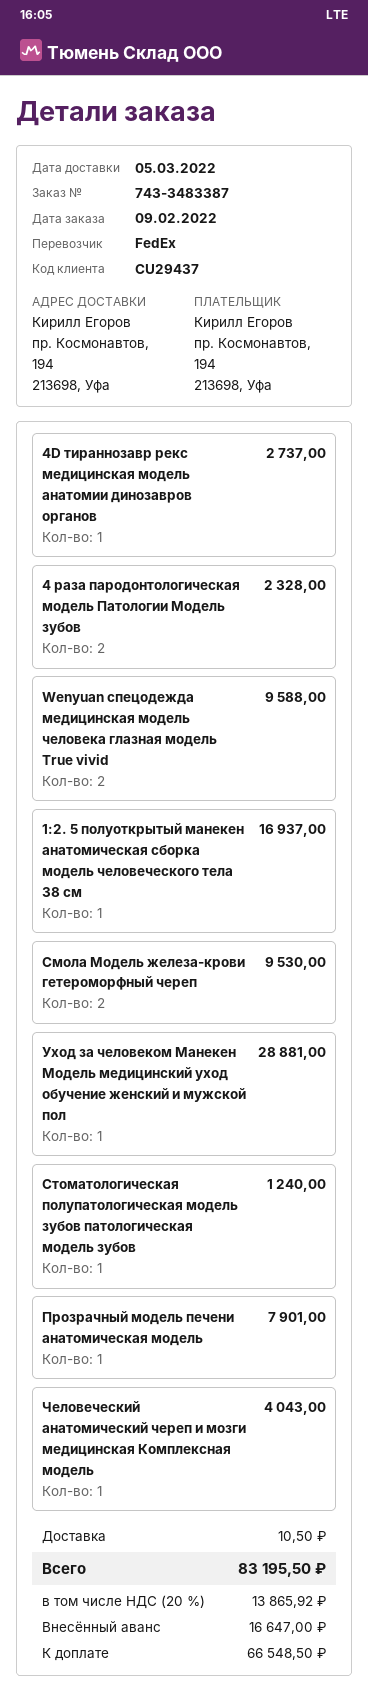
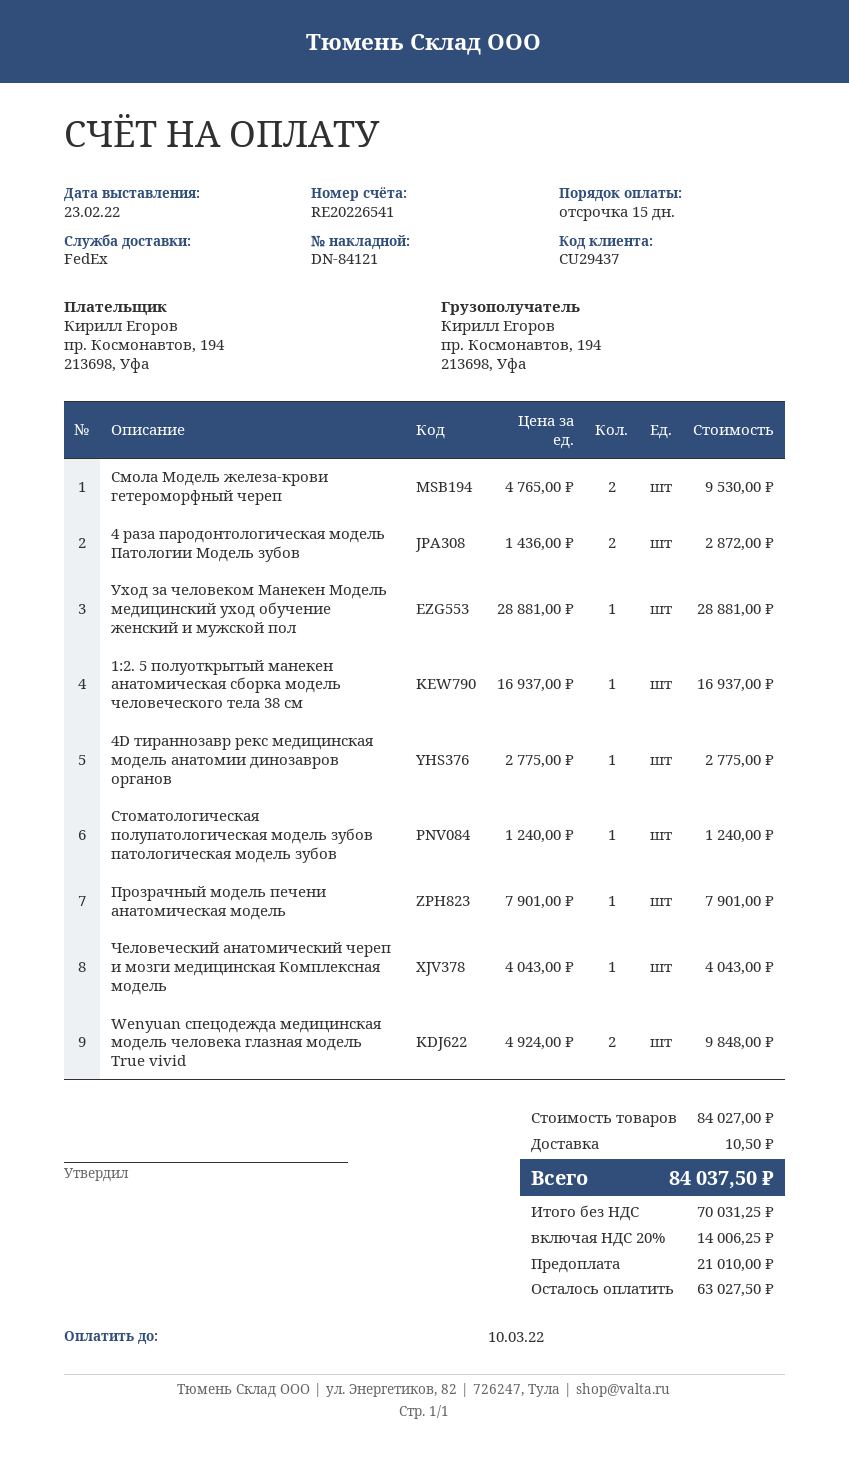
4D тираннозавр рекс медицинская модель анатомии динозавров органов: 1 for 2737.00 -> 1 for 2775.00
4 раза пародонтологическая модель Патологии Модель зубов: 2 for 2328.00 -> 2 for 2872.00
Wenyuan спецодежда медицинская модель человека глазная модель True vivid: 2 for 9588.00 -> 2 for 9848.00
tax: 20% = 13865.92 -> 20% = 14006.25
total: 83195.50 -> 84037.50
deposit: 16647.00 -> 21010.00
balance: 66548.50 -> 63027.50

